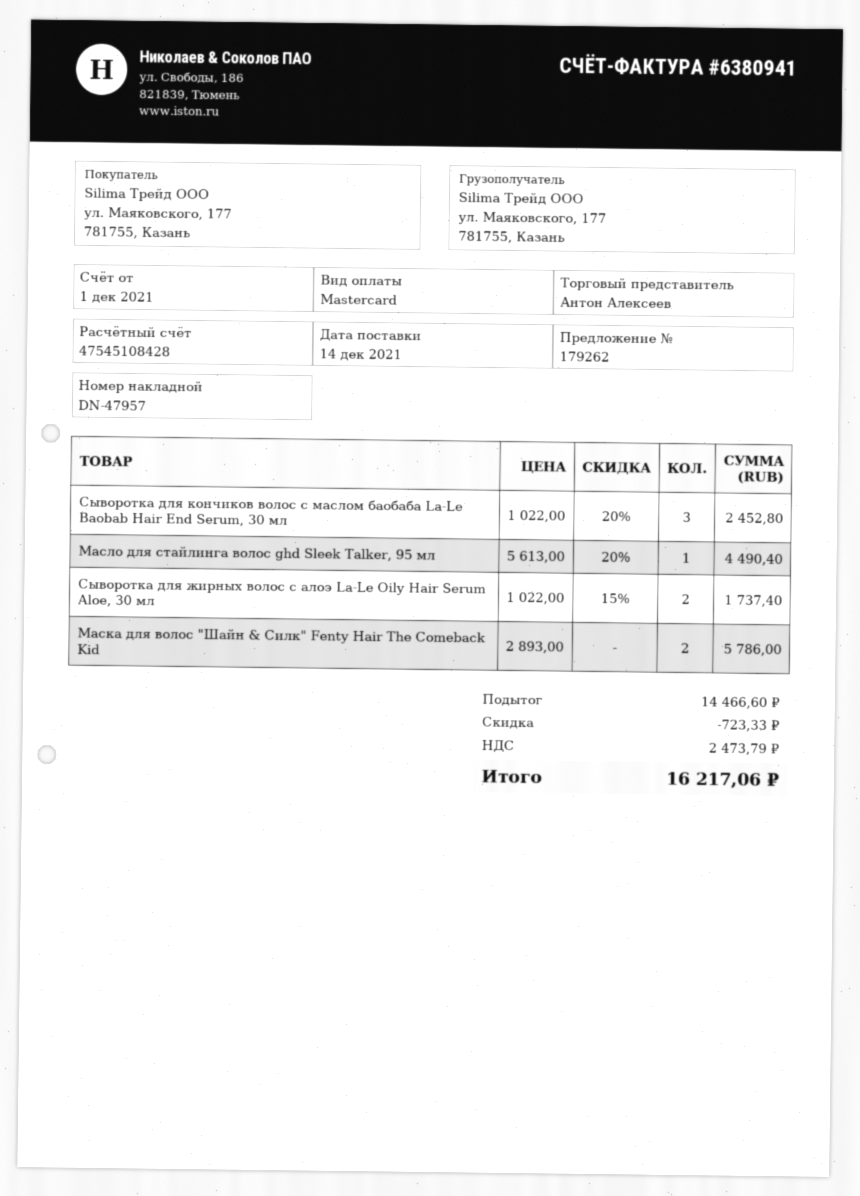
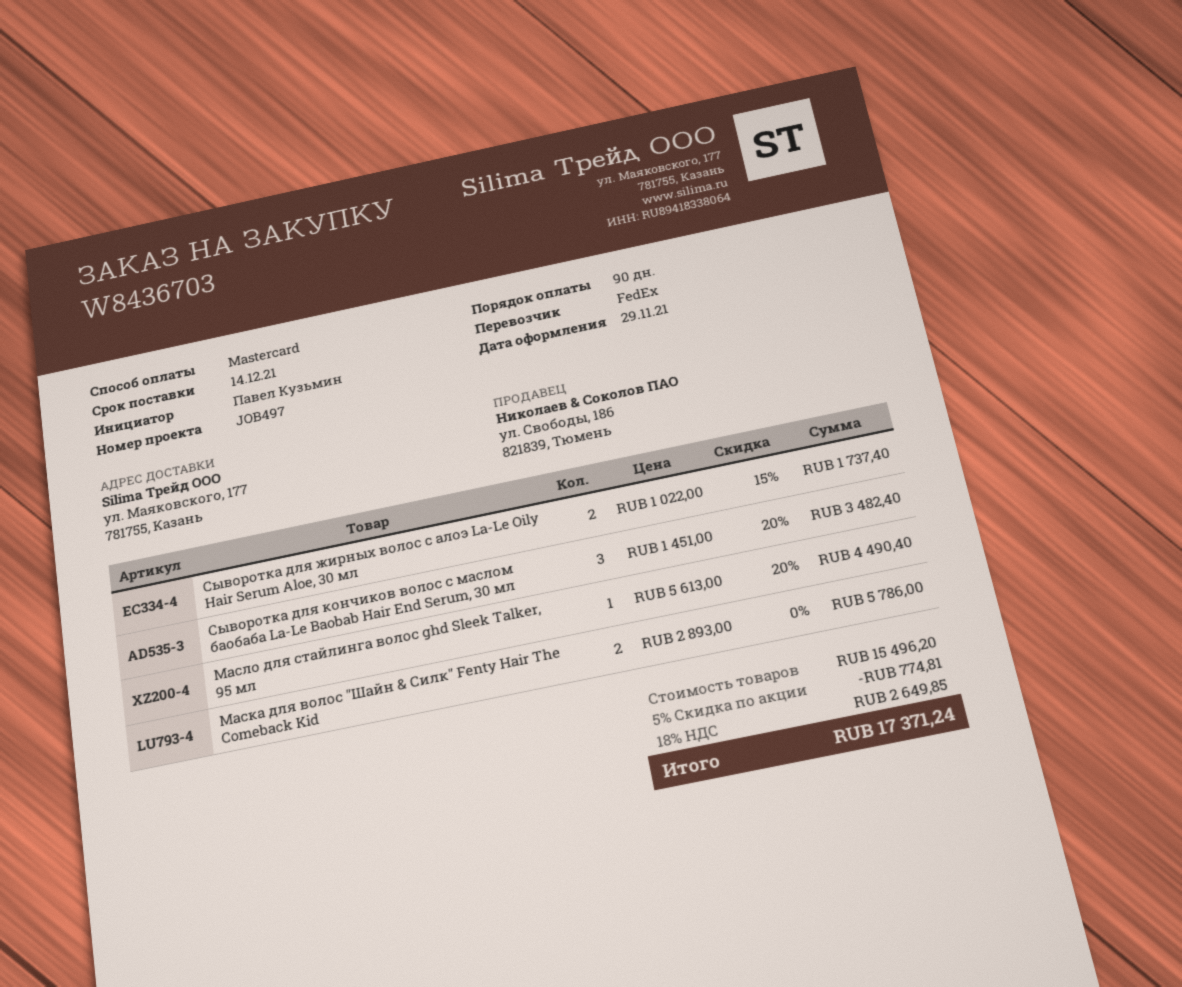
Сыворотка для кончиков волос с маслом баобаба La-Le Baobab Hair End Serum, 30 мл: 3 x 1022.00 - 20% = 2452.80 -> 3 x 1451.00 - 20% = 3482.40
subtotal: 14466.60 -> 15496.20
discount: 723.33 -> 774.81
tax: 2473.79 -> 2649.85
total: 16217.06 -> 17371.24

